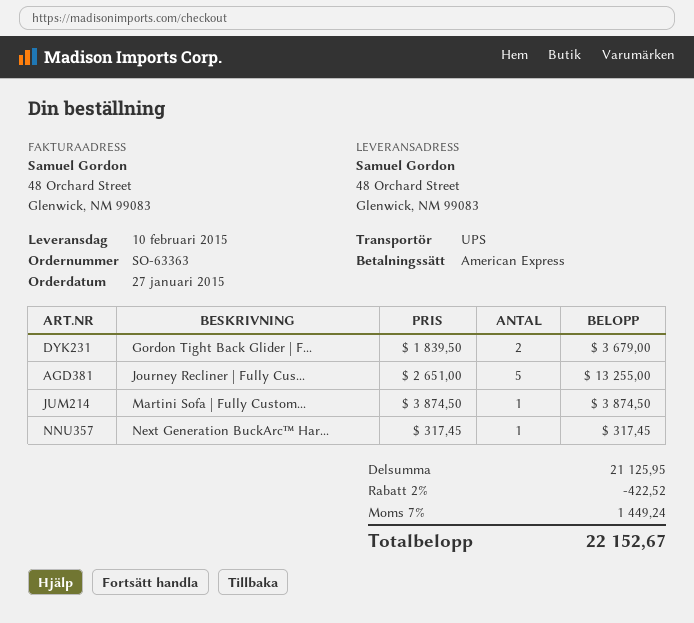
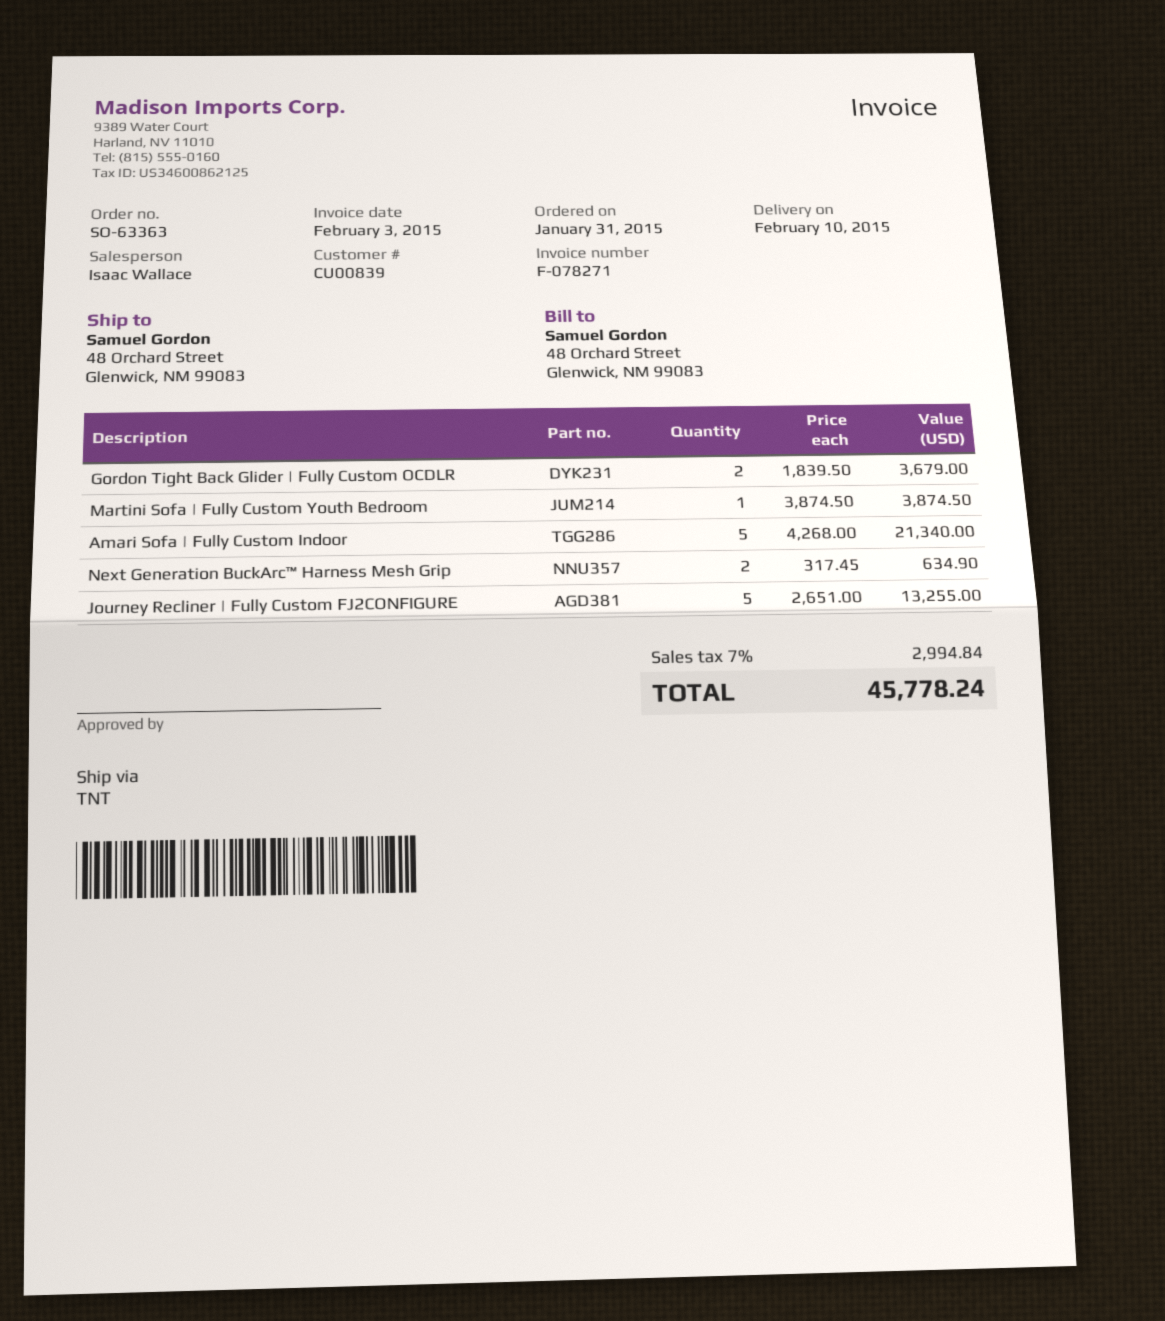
order date: 2015-01-27 -> 2015-01-31
shipping method: UPS -> TNT
Next Generation BuckArc™ Har...: 1 x 317.45 = 317.45 -> 2 x 317.45 = 634.90
Amari Sofa | Fully Custom Indoor: none -> 5 x 4268.00 = 21340.00
discount: 2% = 422.52 -> none
tax: 7% = 1449.24 -> 7% = 2994.84
total: 22152.67 -> 45778.24

